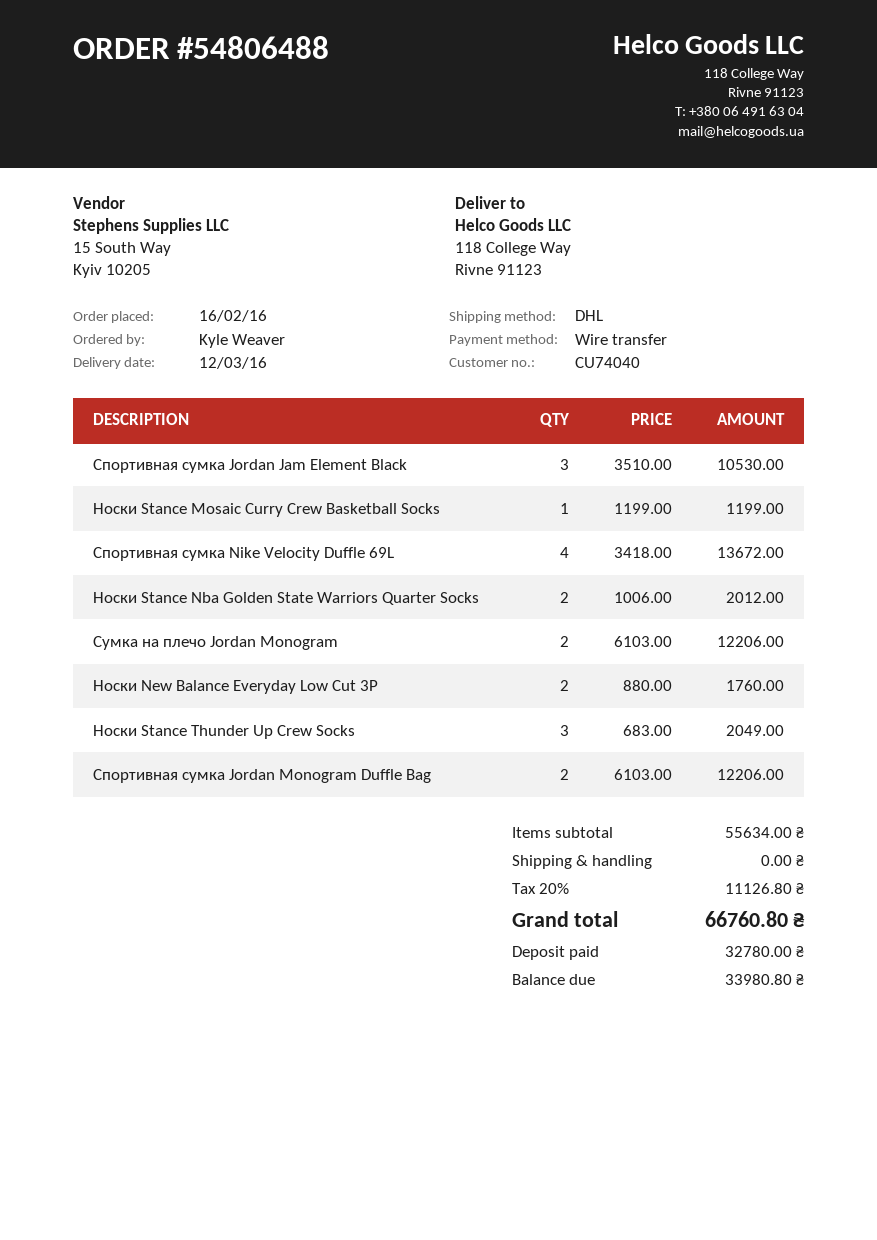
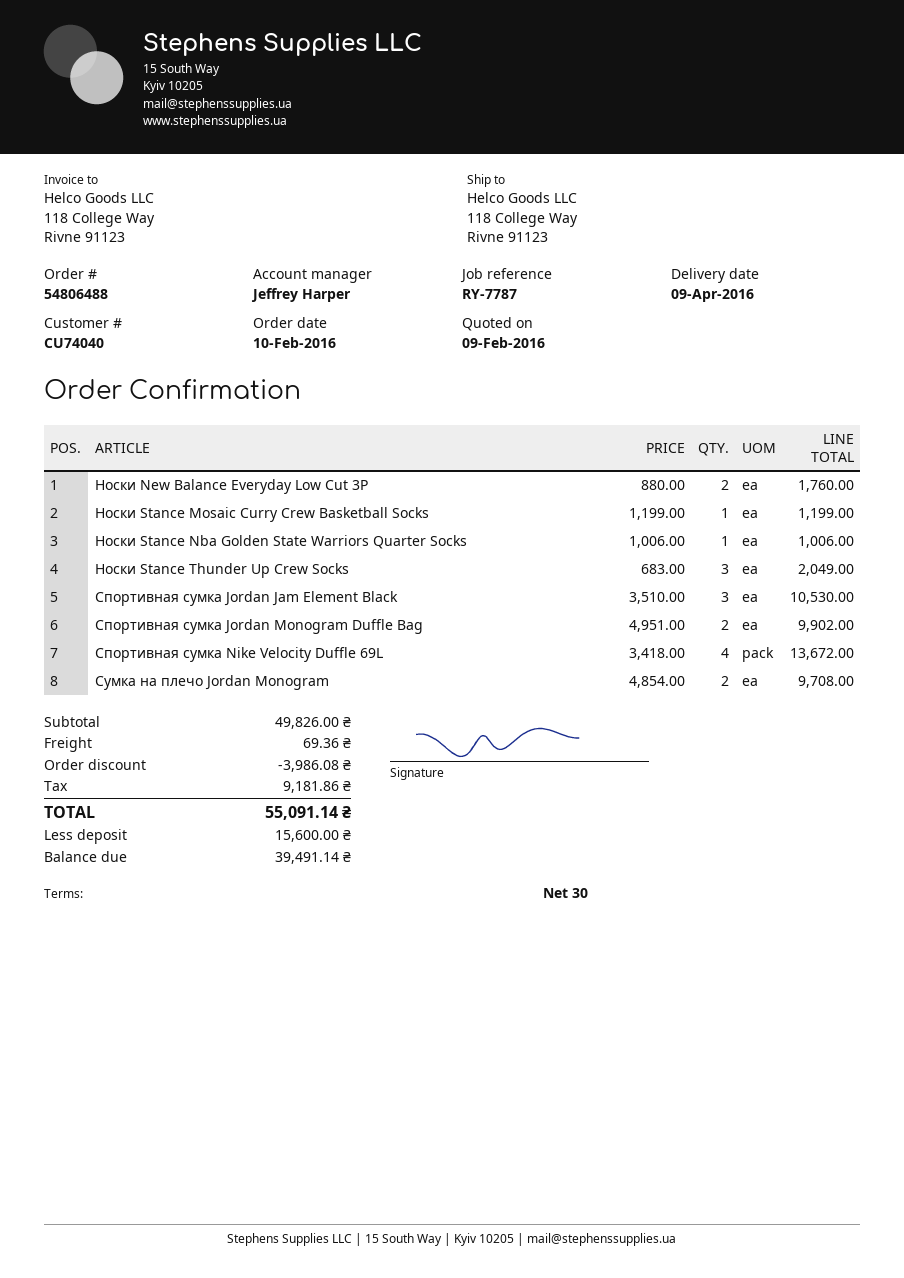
order date: 2016-02-16 -> 2016-02-10
delivery date: 2016-03-12 -> 2016-04-09
Носки Stance Nba Golden State Warriors Quarter Socks: 2 x 1006.00 = 2012.00 -> 1 x 1006.00 = 1006.00
Сумка на плечо Jordan Monogram: 2 x 6103.00 = 12206.00 -> 2 x 4854.00 = 9708.00
Спортивная сумка Jordan Monogram Duffle Bag: 2 x 6103.00 = 12206.00 -> 2 x 4951.00 = 9902.00
subtotal: 55634.00 -> 49826.00
discount: none -> 3986.08
shipping: 0.00 -> 69.36
tax: 11126.80 -> 9181.86
total: 66760.80 -> 55091.14
deposit: 32780.00 -> 15600.00
balance: 33980.80 -> 39491.14

